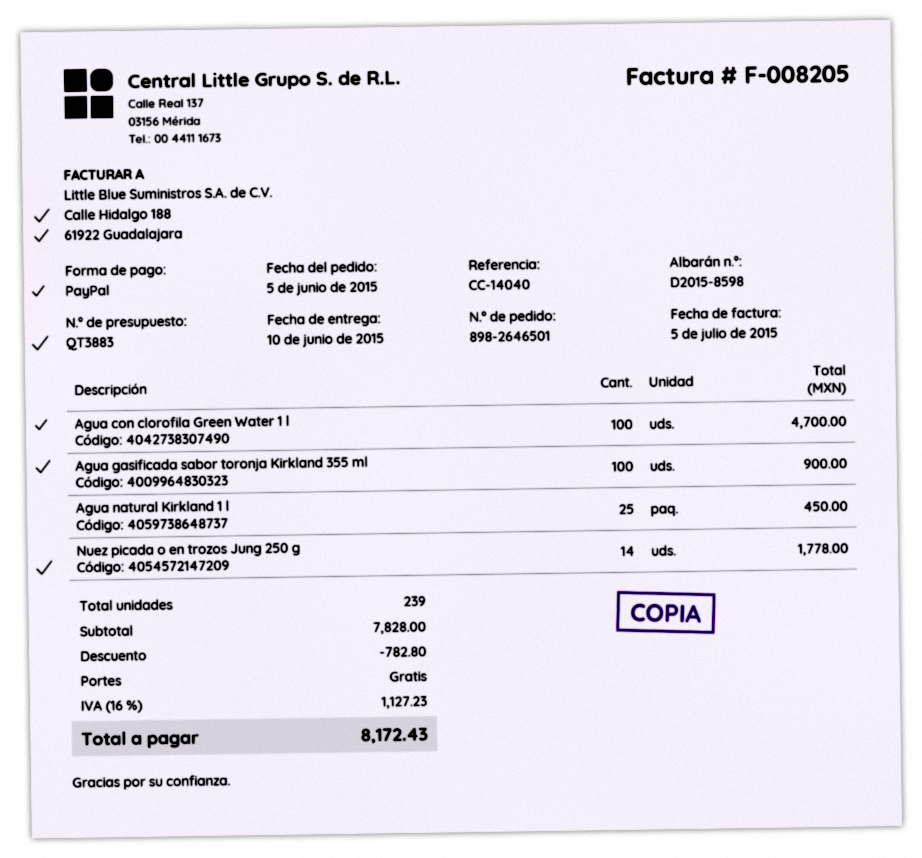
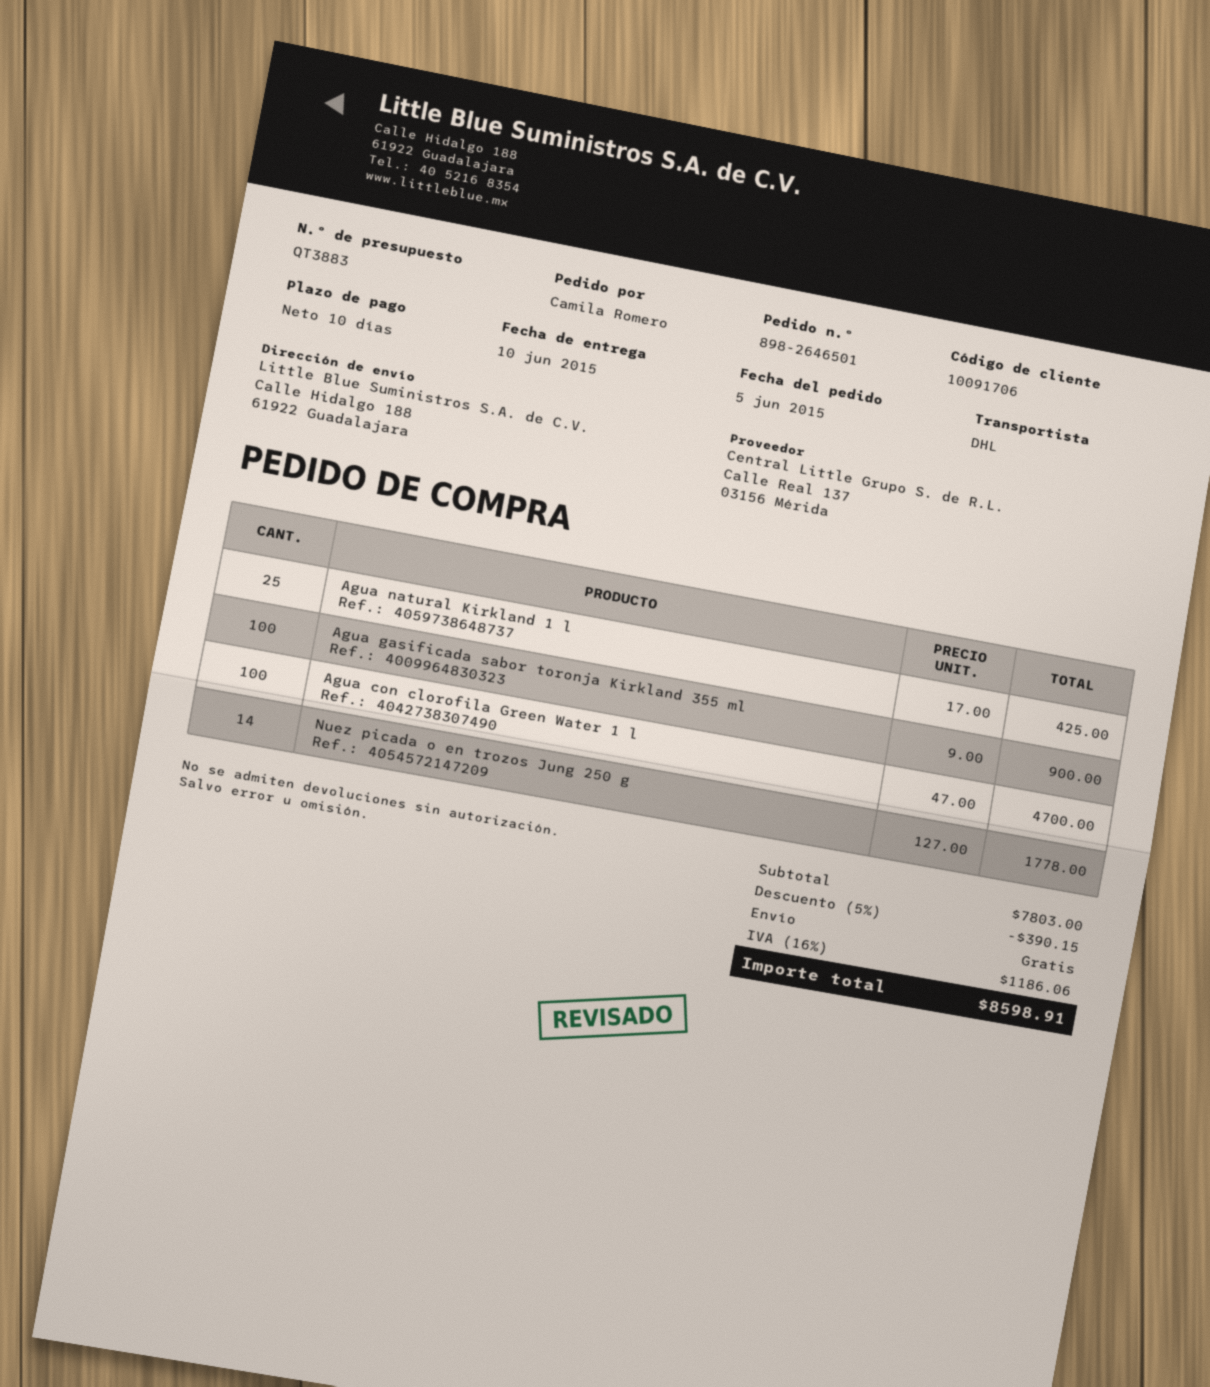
Agua natural Kirkland 1 l: 25 for 450.00 -> 25 for 425.00
subtotal: 7828.00 -> 7803.00
discount: 782.80 -> 390.15
tax: 16% = 1127.23 -> 16% = 1186.06
total: 8172.43 -> 8598.91

